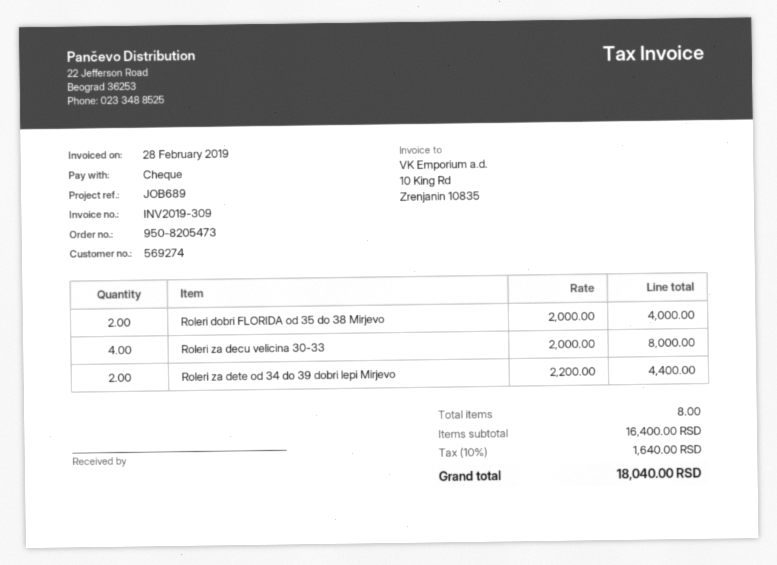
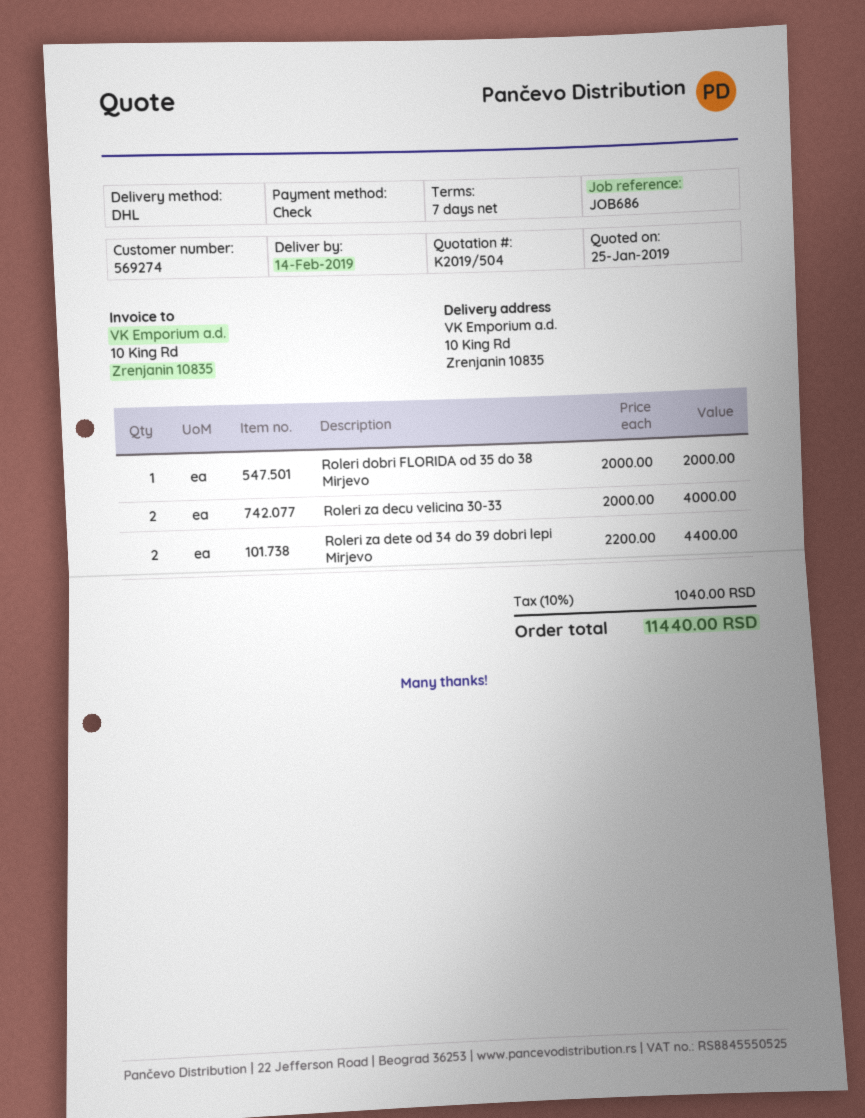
reference: JOB689 -> JOB686
Roleri dobri FLORIDA od 35 do 38 Mirjevo: 2 x 2000.00 = 4000.00 -> 1 x 2000.00 = 2000.00
Roleri za decu velicina 30-33: 4 x 2000.00 = 8000.00 -> 2 x 2000.00 = 4000.00
tax: 10% = 1640.00 -> 10% = 1040.00
total: 18040.00 -> 11440.00

